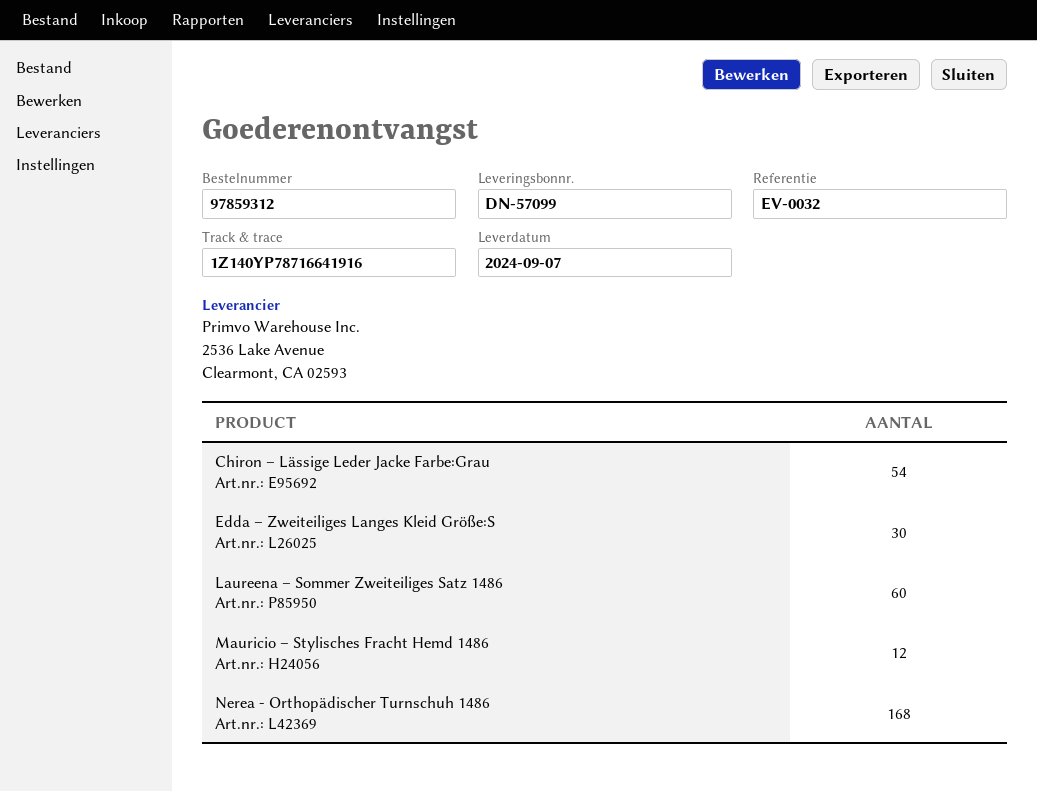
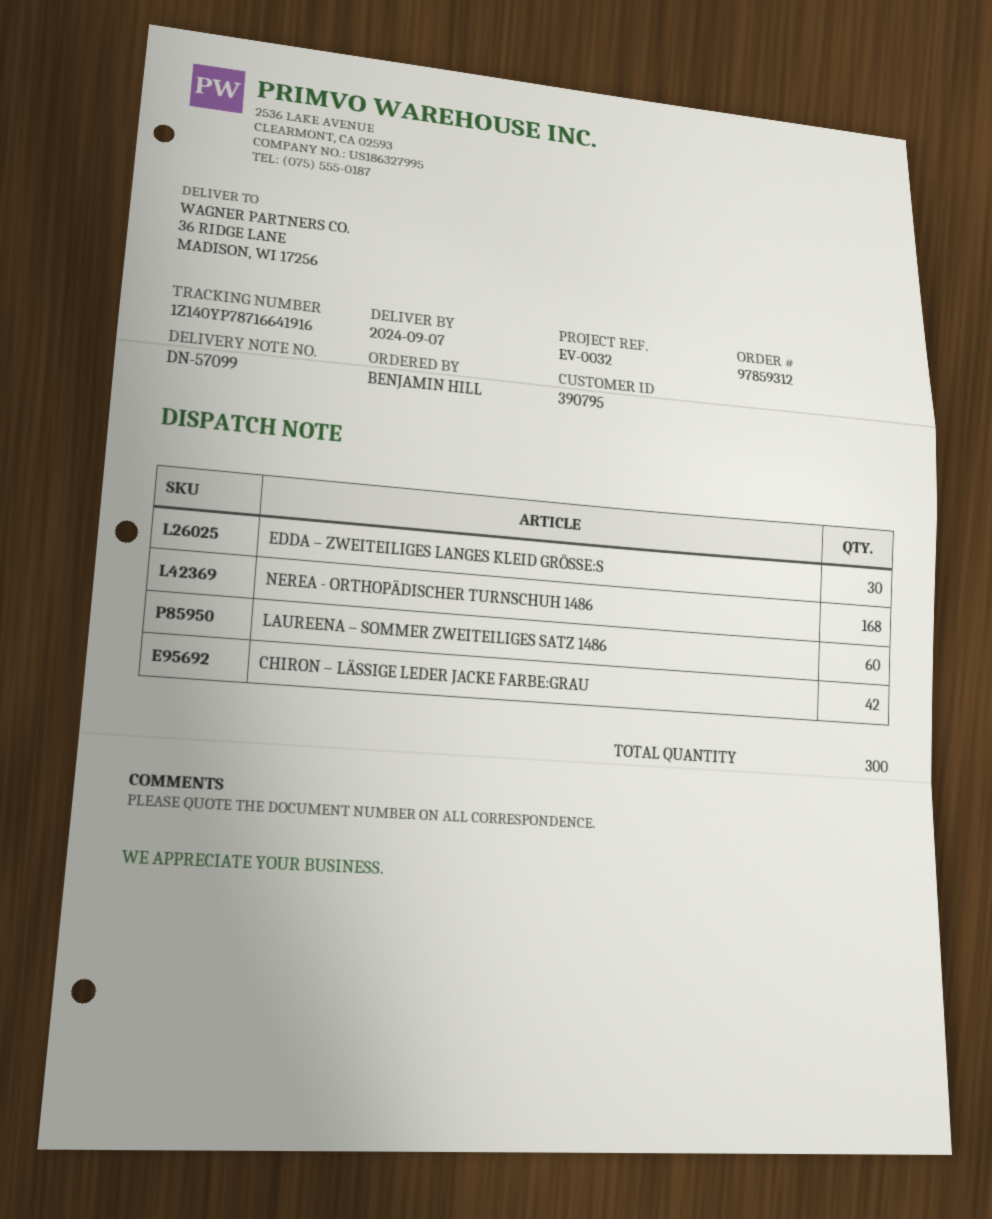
Chiron – Lässige Leder Jacke Farbe:Grau: 54 -> 42
Mauricio – Stylisches Fracht Hemd 1486: 12 -> none

